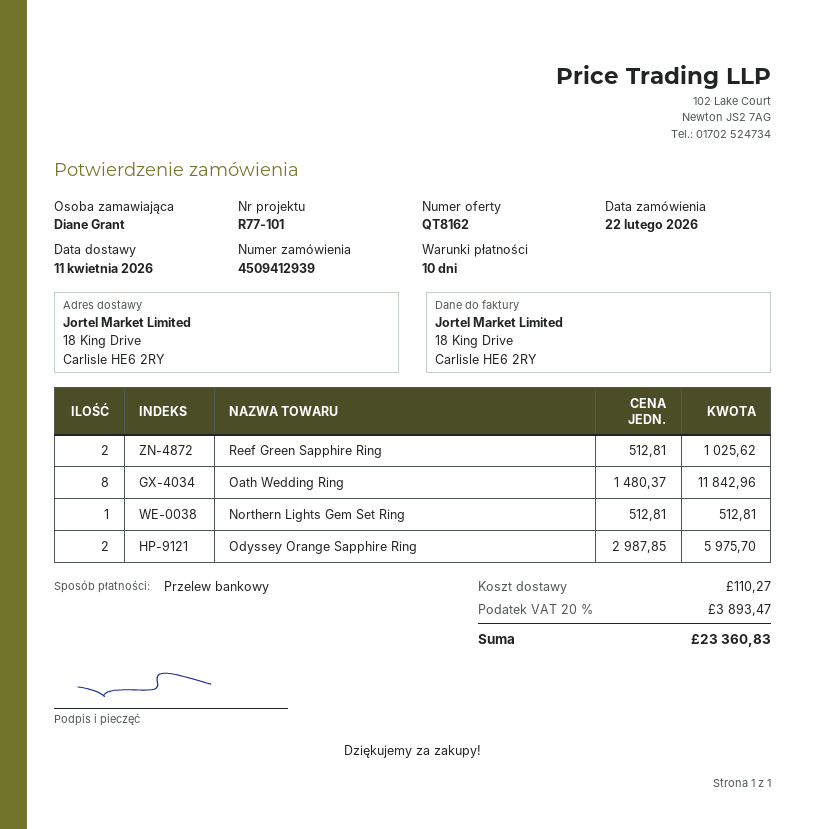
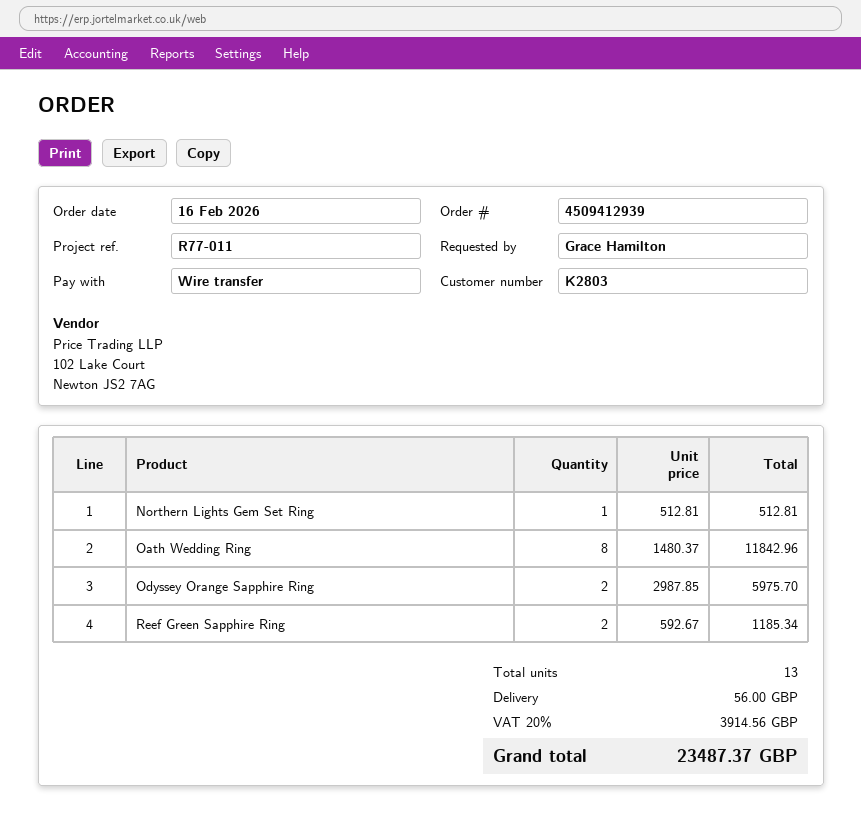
order date: 2026-02-22 -> 2026-02-16
reference: R77-101 -> R77-011
ordered by: Diane Grant -> Grace Hamilton
Reef Green Sapphire Ring: 2 x 512.81 = 1025.62 -> 2 x 592.67 = 1185.34
shipping: 110.27 -> 56.00
tax: 20% = 3893.47 -> 20% = 3914.56
total: 23360.83 -> 23487.37

